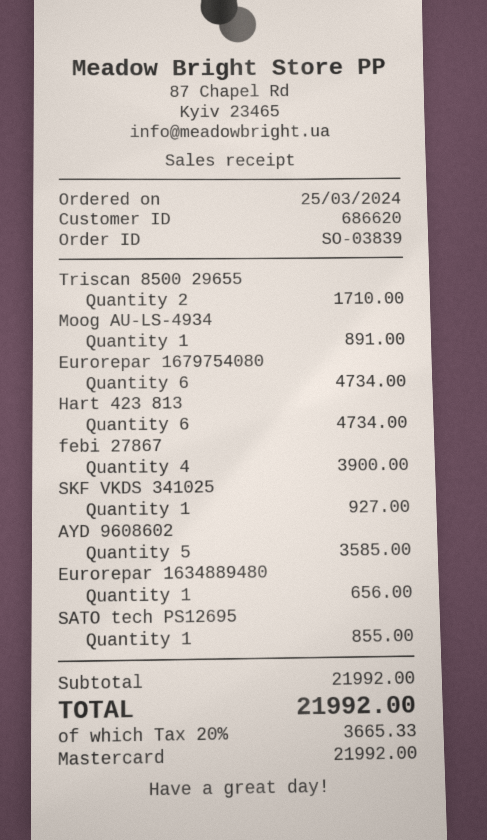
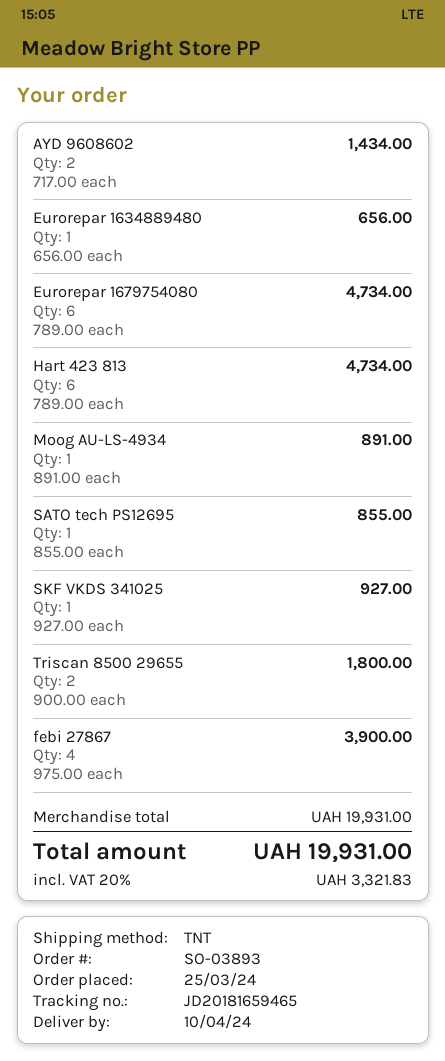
order number: SO-03839 -> SO-03893
Triscan 8500 29655: 2 for 1710.00 -> 2 for 1800.00
AYD 9608602: 5 for 3585.00 -> 2 for 1434.00
subtotal: 21992.00 -> 19931.00
tax: 20% = 3665.33 -> 20% = 3321.83
total: 21992.00 -> 19931.00

